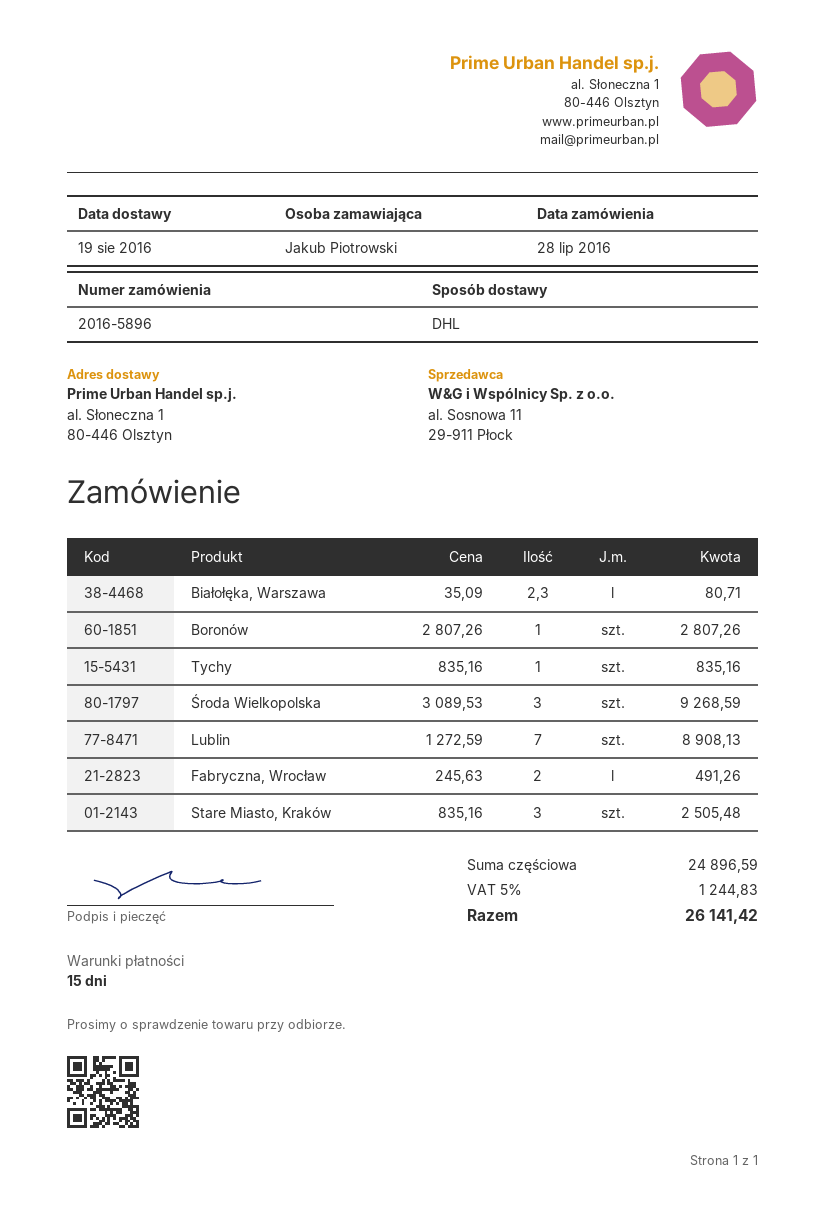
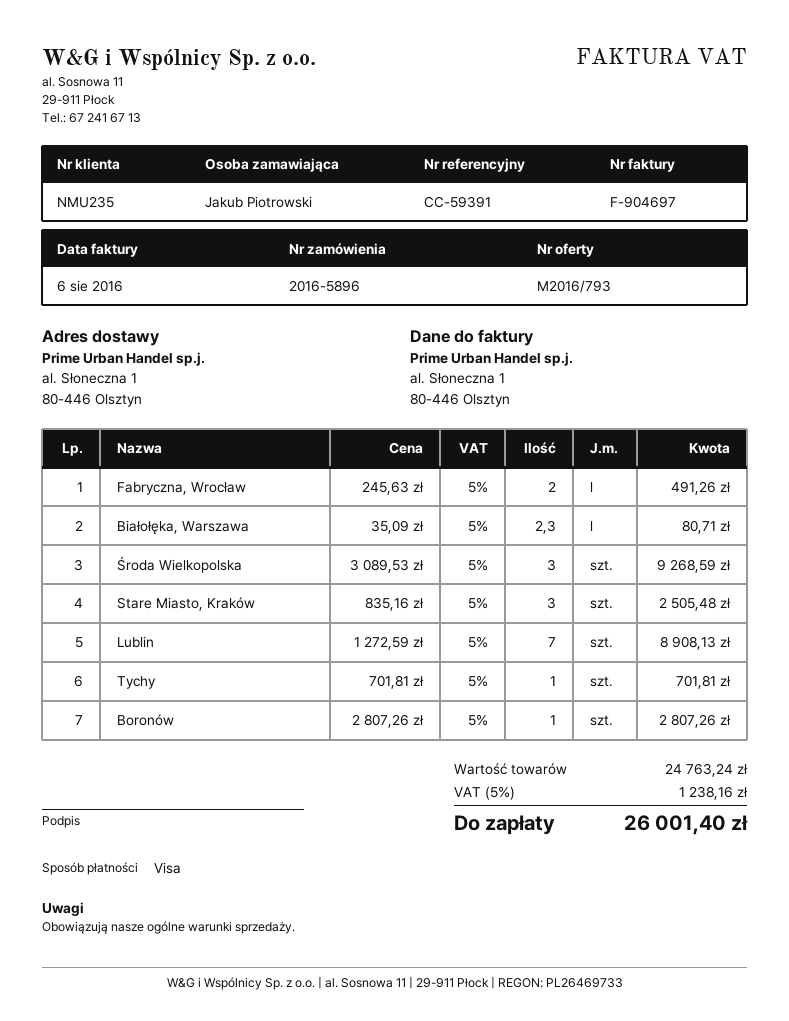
Tychy: 1 x 835.16 = 835.16 -> 1 x 701.81 = 701.81
subtotal: 24896.59 -> 24763.24
tax: 5% = 1244.83 -> 5% = 1238.16
total: 26141.42 -> 26001.40

